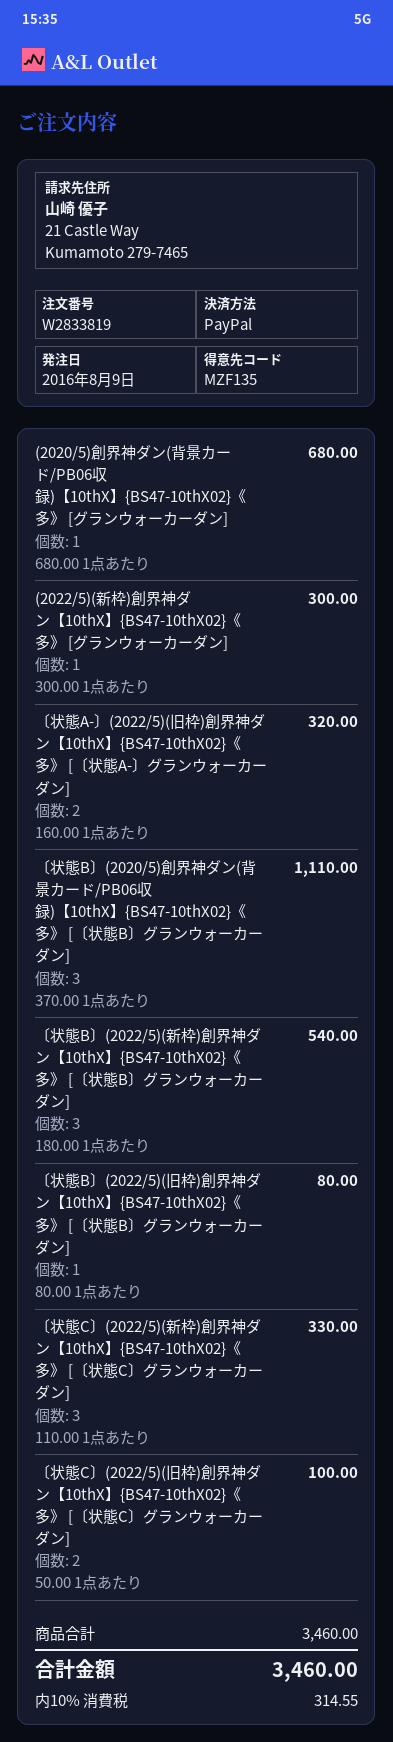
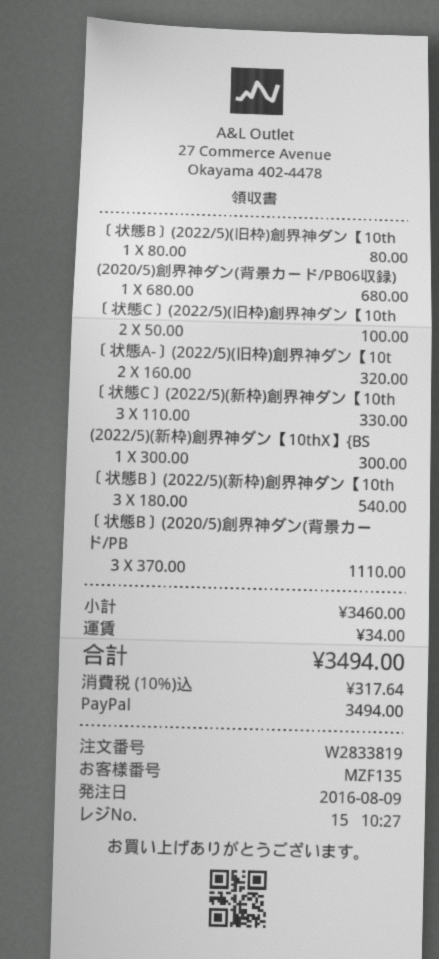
shipping: none -> 34.00
tax: 10% = 314.55 -> 10% = 317.64
total: 3460.00 -> 3494.00

